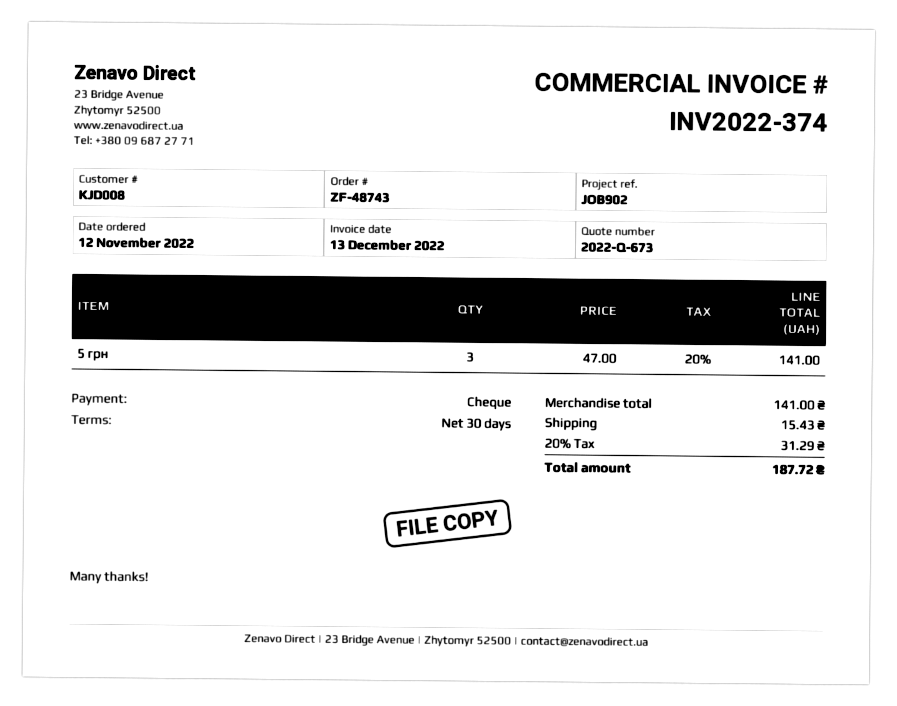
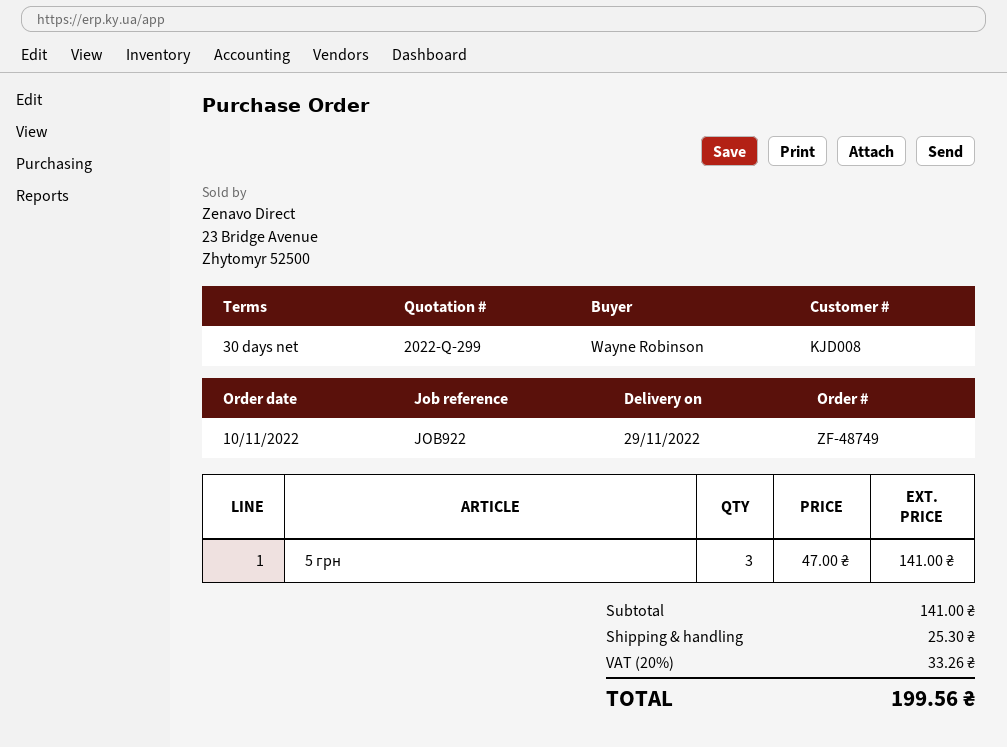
quote number: 2022-Q-673 -> 2022-Q-299
order number: ZF-48743 -> ZF-48749
order date: 2022-11-12 -> 2022-11-10
reference: JOB902 -> JOB922
shipping: 15.43 -> 25.30
tax: 20% = 31.29 -> 20% = 33.26
total: 187.72 -> 199.56

